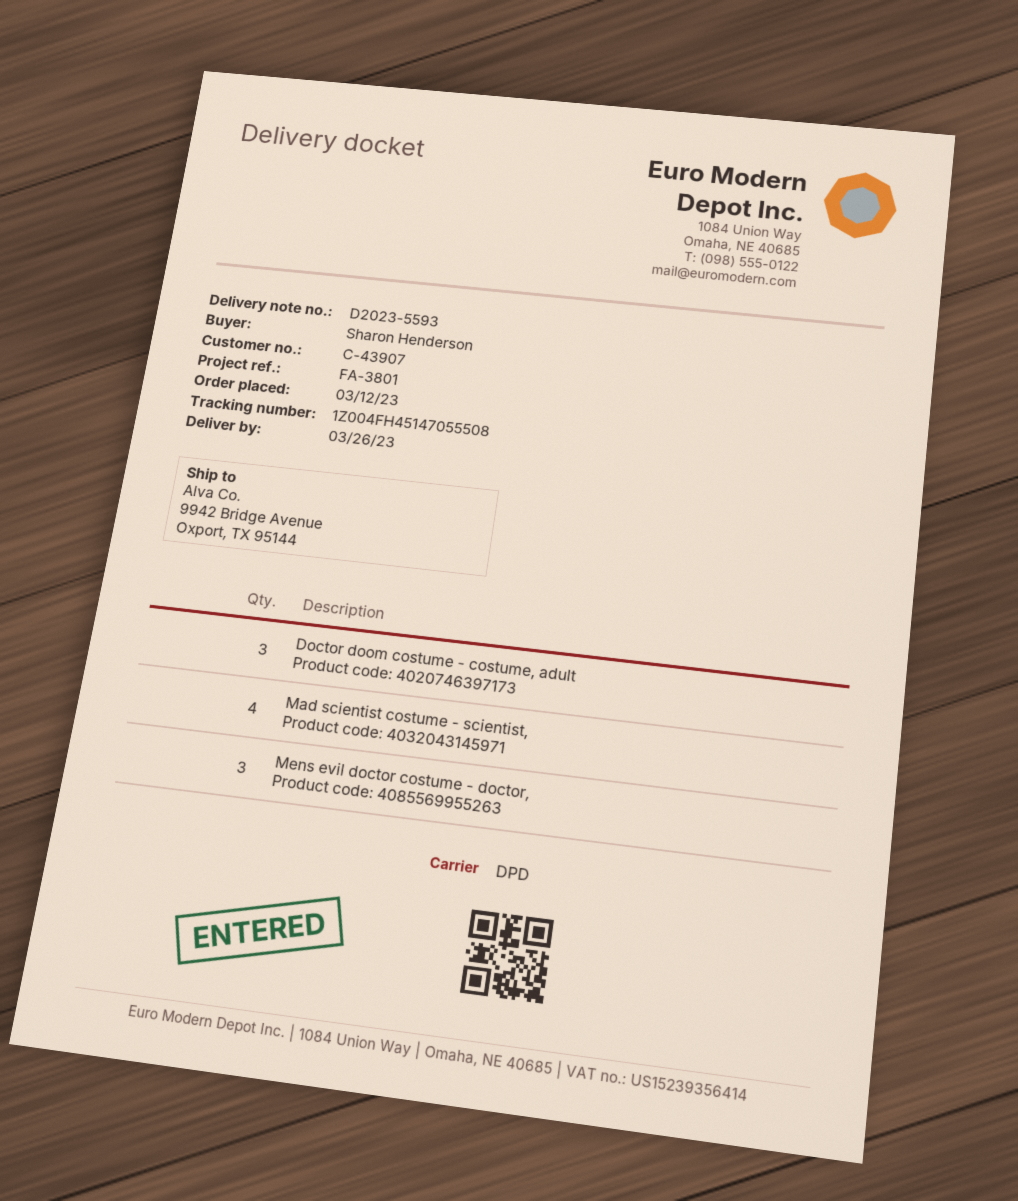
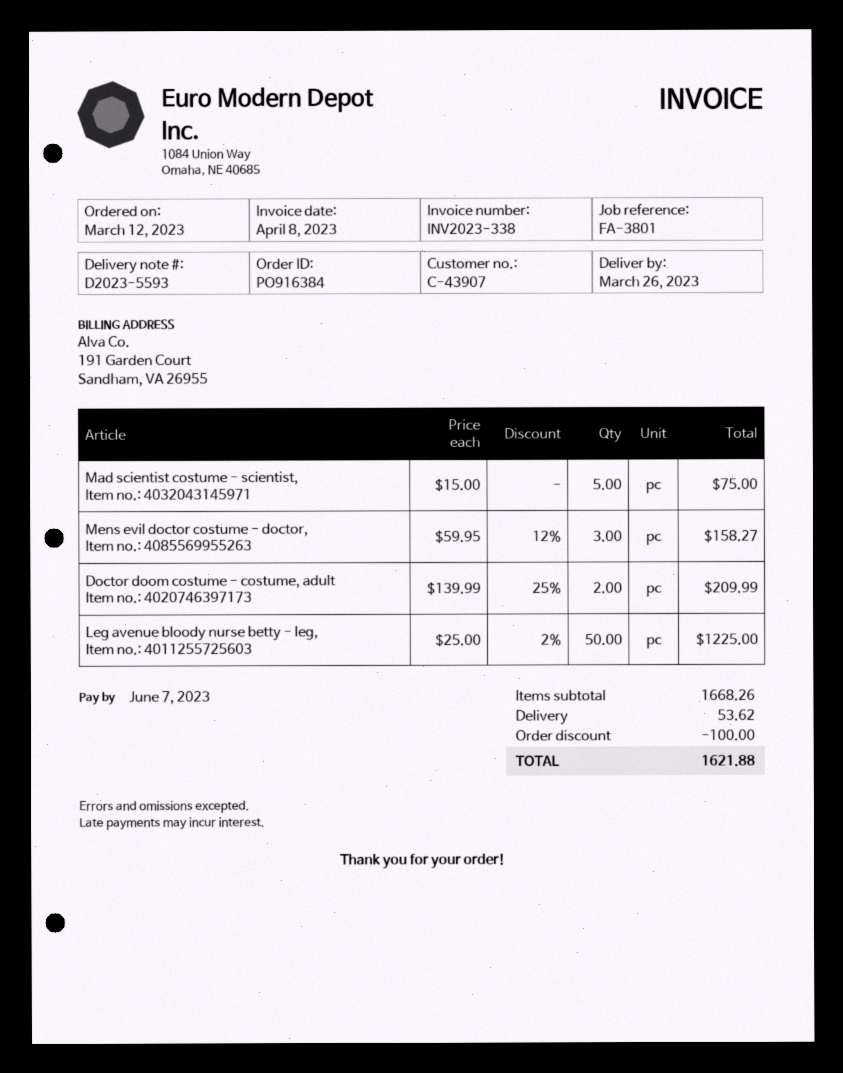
Doctor doom costume - costume, adult: 3 -> 2
Mad scientist costume - scientist,: 4 -> 5
Leg avenue bloody nurse betty - leg,: none -> 50

